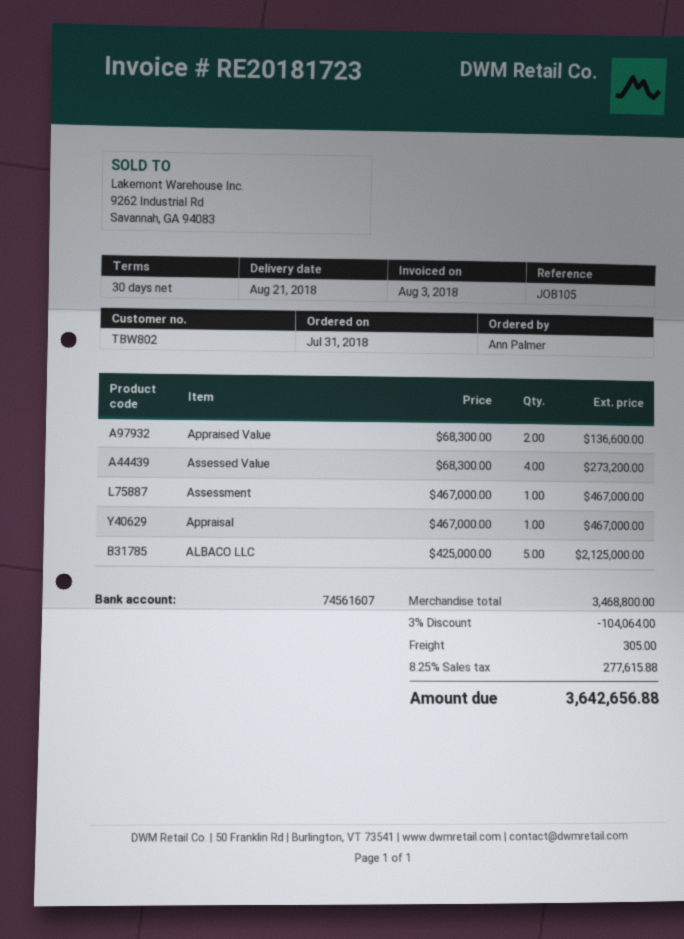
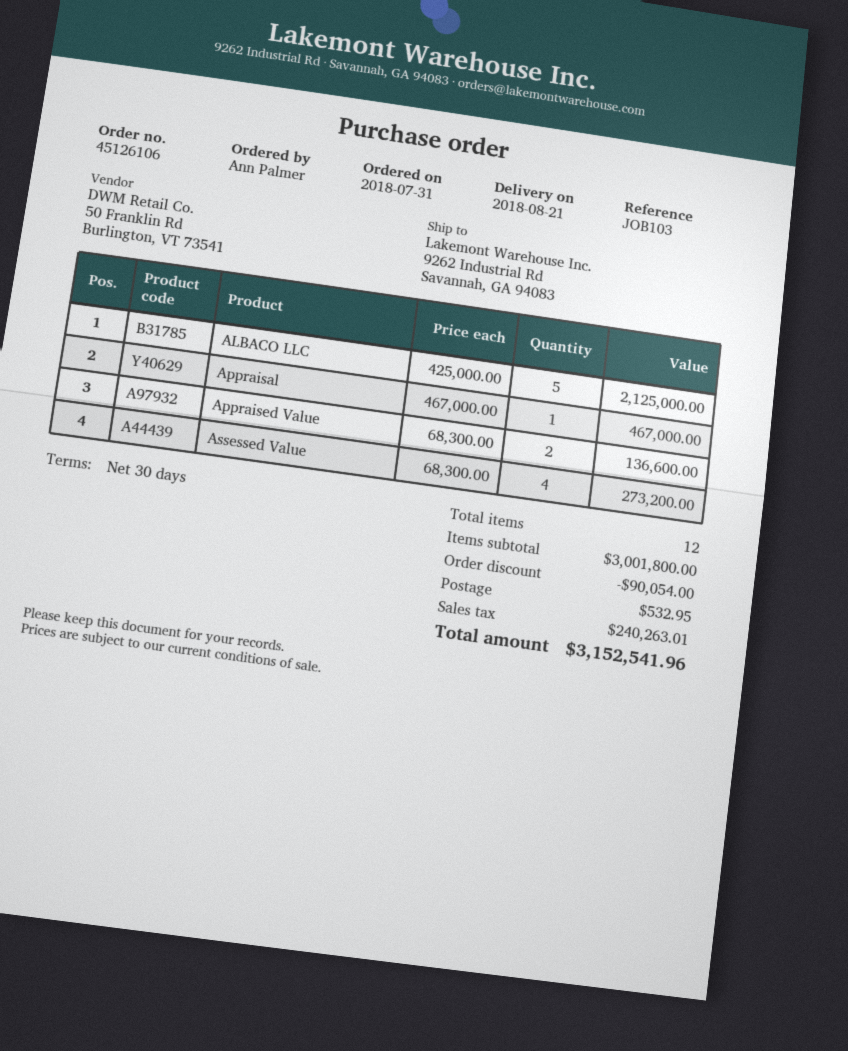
reference: JOB105 -> JOB103
Assessment: 1 x 467000.00 = 467000.00 -> none
subtotal: 3468800.00 -> 3001800.00
discount: 104064.00 -> 90054.00
shipping: 305.00 -> 532.95
tax: 277615.88 -> 240263.01
total: 3642656.88 -> 3152541.96

